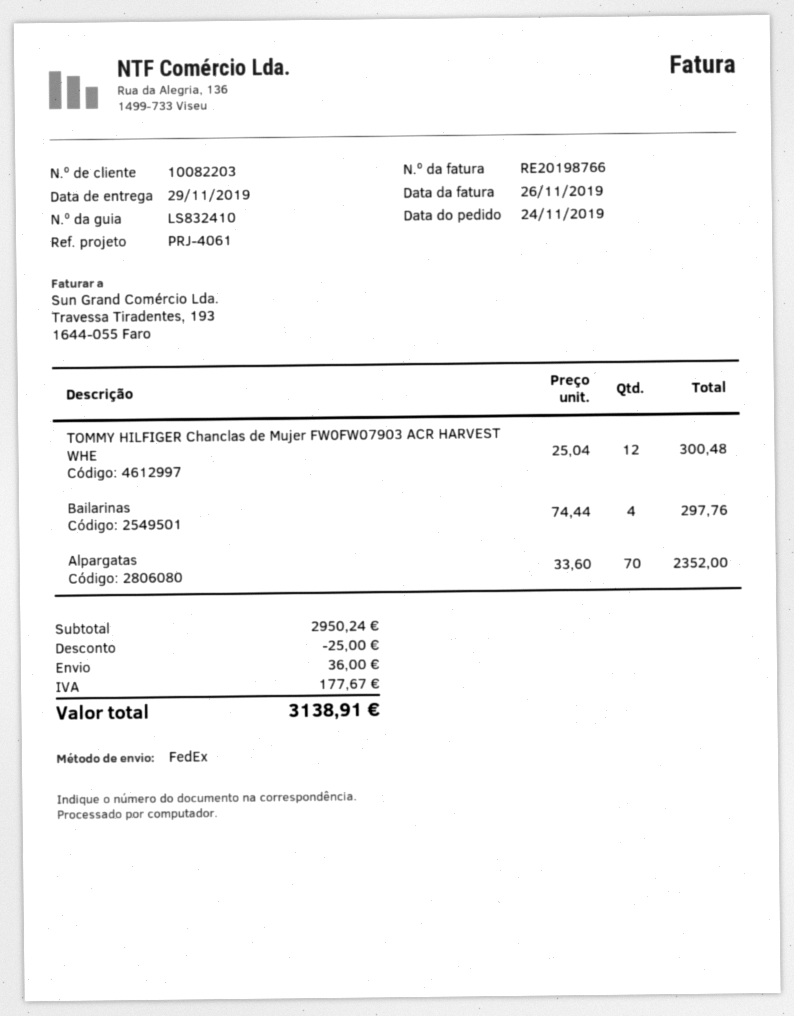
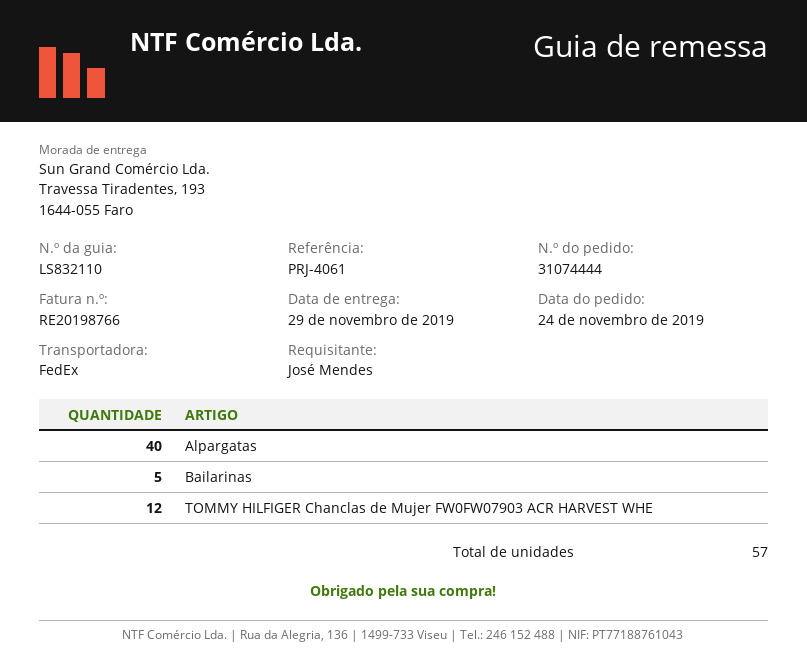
delivery note number: LS832410 -> LS832110
Bailarinas: 4 -> 5
Alpargatas: 70 -> 40

